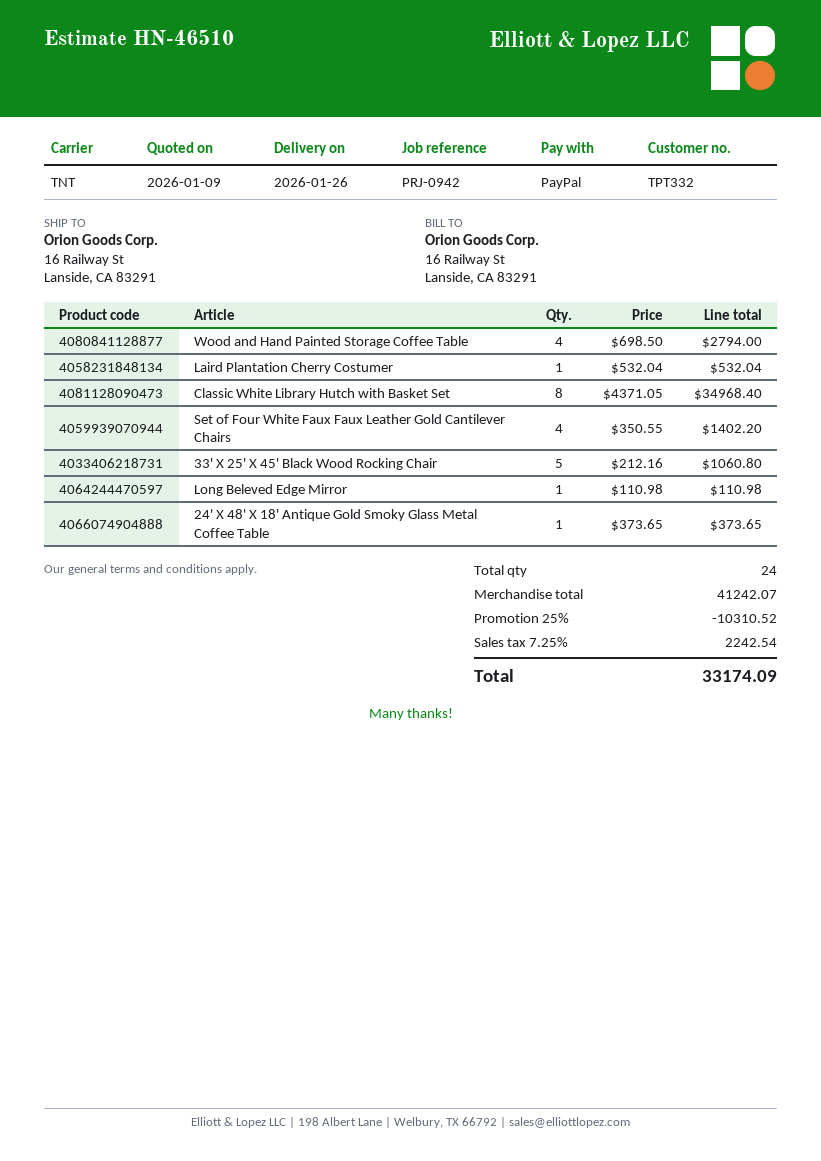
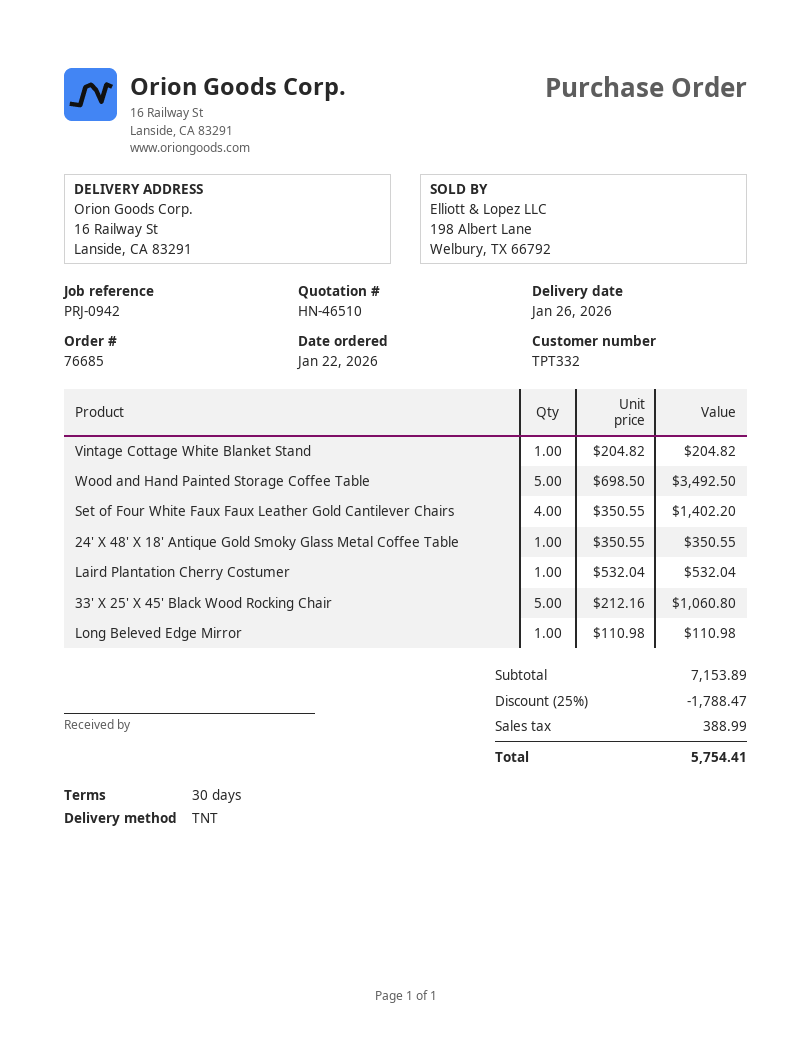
Wood and Hand Painted Storage Coffee Table: 4 x 698.50 = 2794.00 -> 5 x 698.50 = 3492.50
Classic White Library Hutch with Basket Set: 8 x 4371.05 = 34968.40 -> none
24' X 48' X 18' Antique Gold Smoky Glass Metal Coffee Table: 1 x 373.65 = 373.65 -> 1 x 350.55 = 350.55
Vintage Cottage White Blanket Stand: none -> 1 x 204.82 = 204.82
subtotal: 41242.07 -> 7153.89
discount: 25% = 10310.52 -> 25% = 1788.47
tax: 2242.54 -> 388.99
total: 33174.09 -> 5754.41

